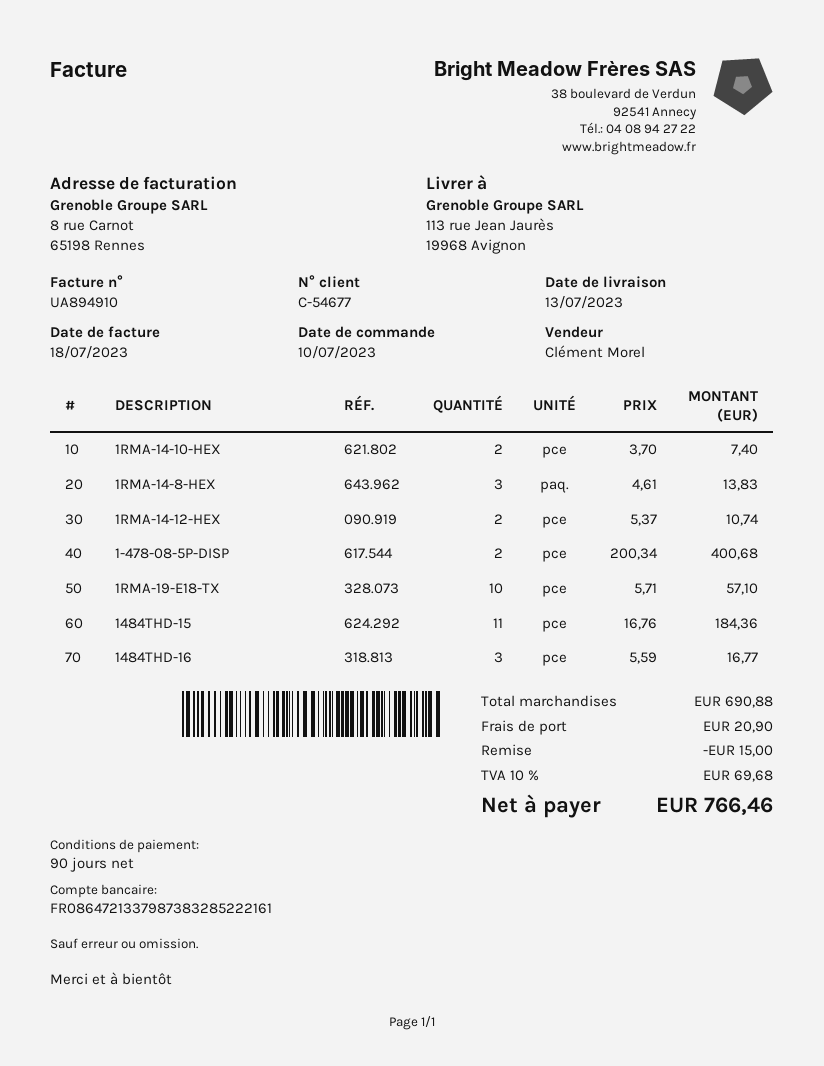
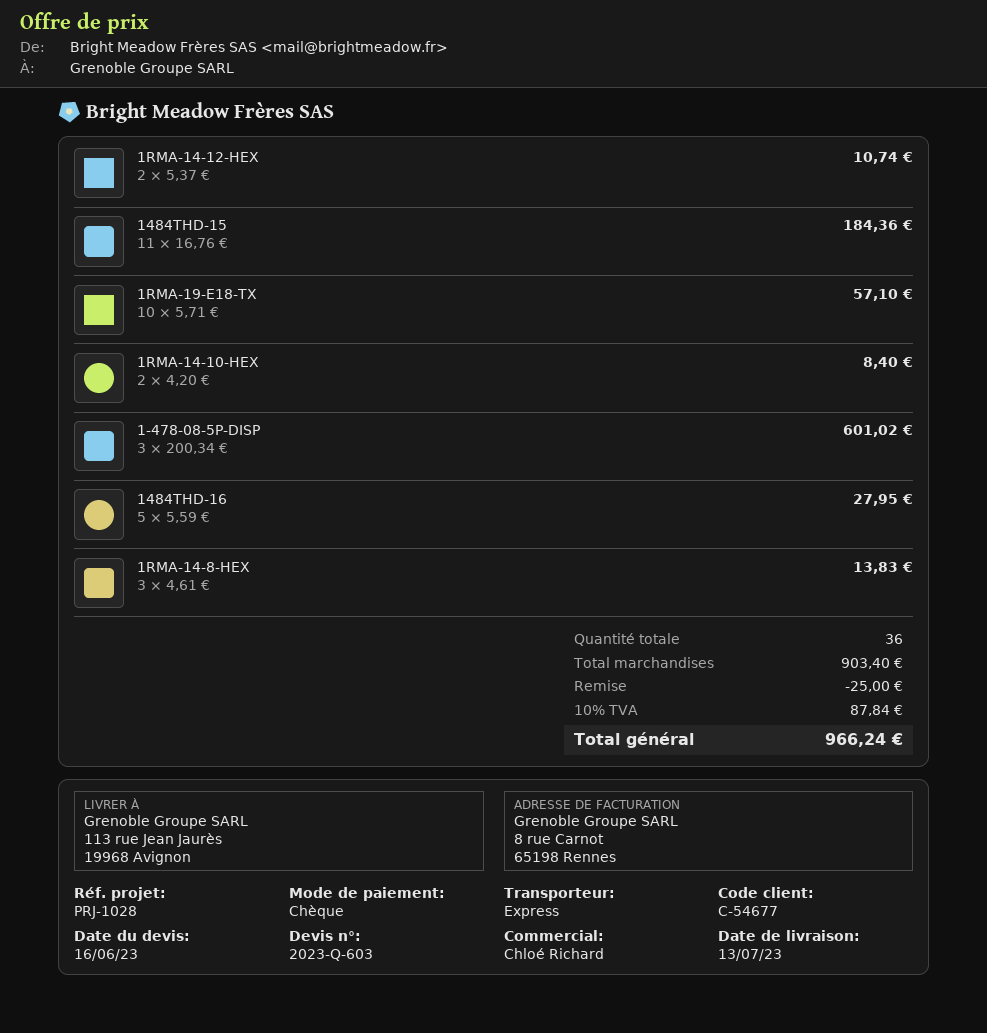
sales rep: Clément Morel -> Chloé Richard
1RMA-14-10-HEX: 2 x 3.70 = 7.40 -> 2 x 4.20 = 8.40
1-478-08-5P-DISP: 2 x 200.34 = 400.68 -> 3 x 200.34 = 601.02
1484THD-16: 3 x 5.59 = 16.77 -> 5 x 5.59 = 27.95
subtotal: 690.88 -> 903.40
discount: 15.00 -> 25.00
shipping: 20.90 -> none
tax: 10% = 69.68 -> 10% = 87.84
total: 766.46 -> 966.24

